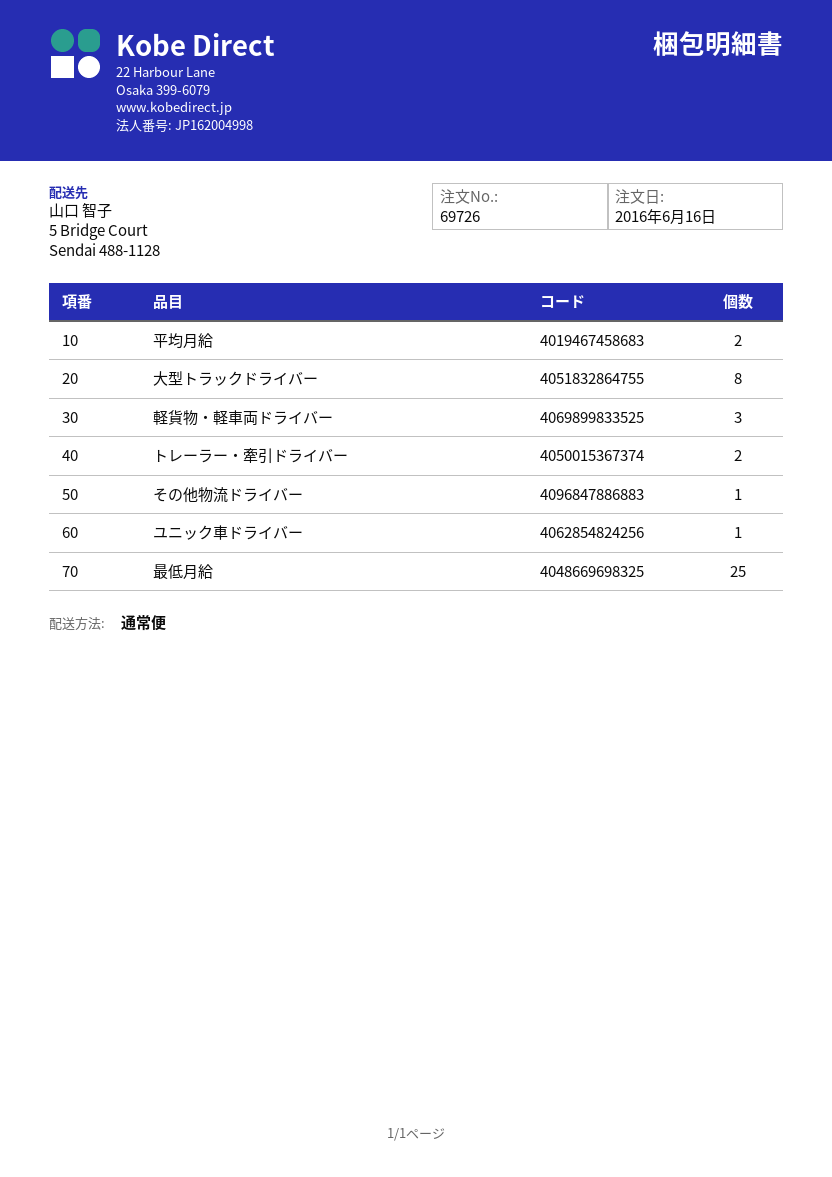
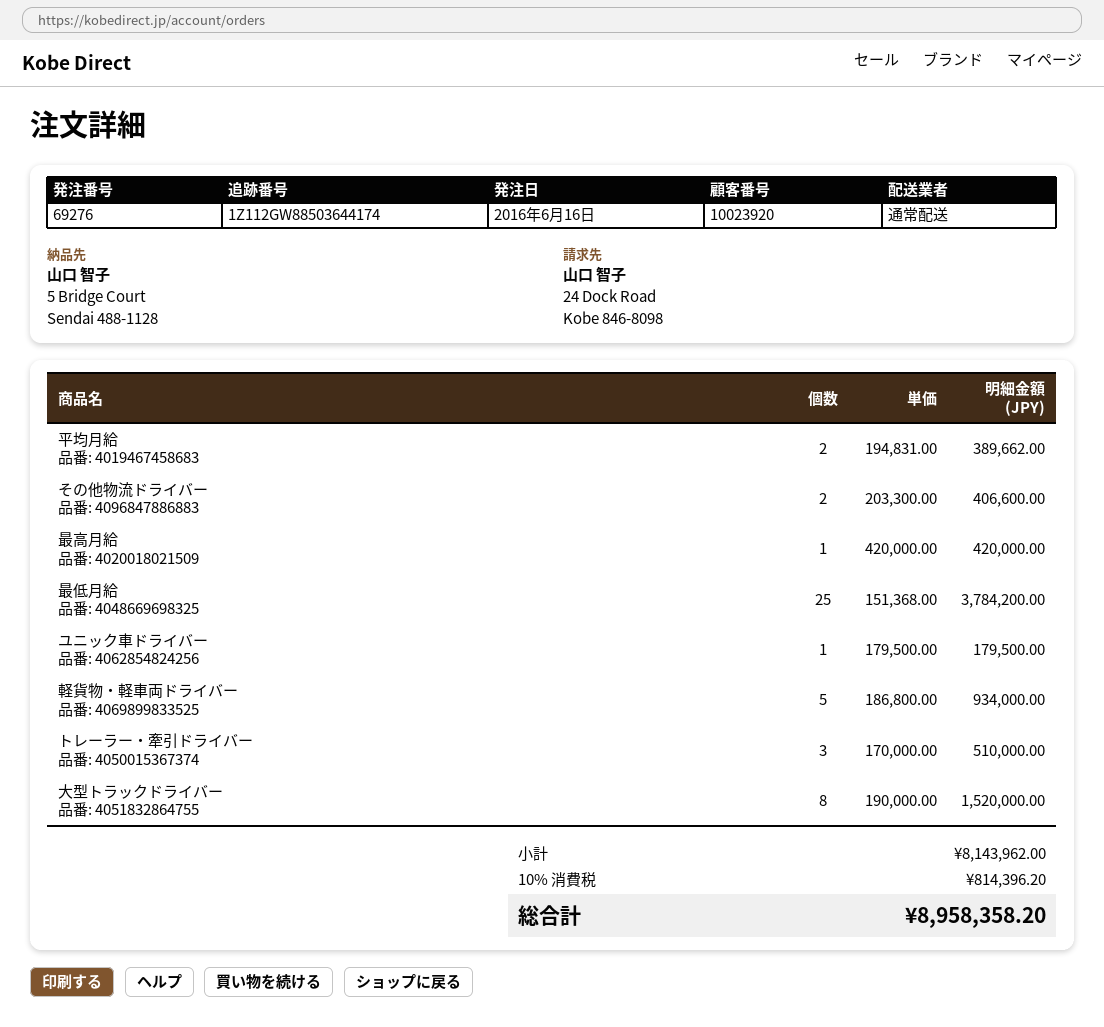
order number: 69726 -> 69276
軽貨物・軽車両ドライバー: 3 -> 5
トレーラー・牽引ドライバー: 2 -> 3
その他物流ドライバー: 1 -> 2
最高月給: none -> 1

